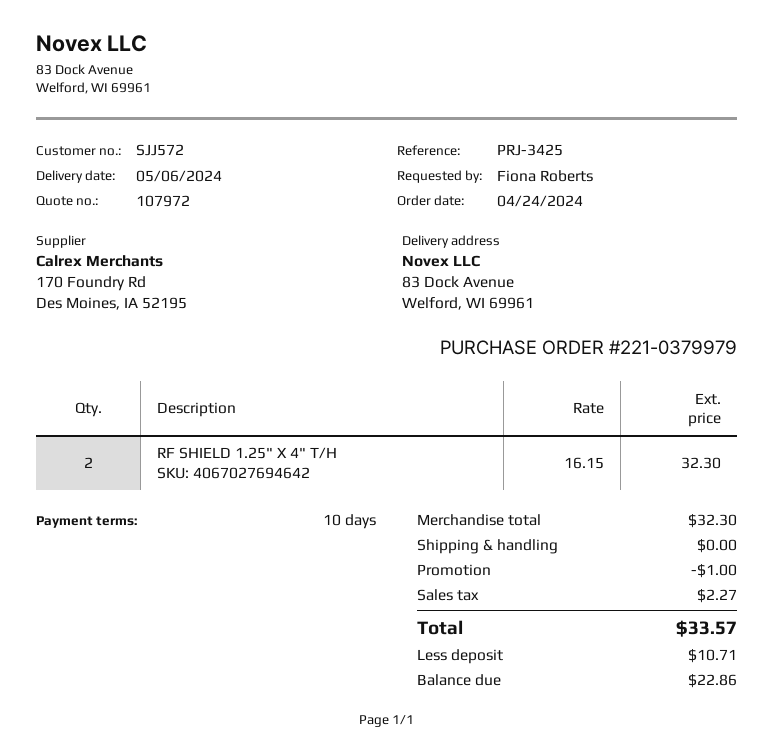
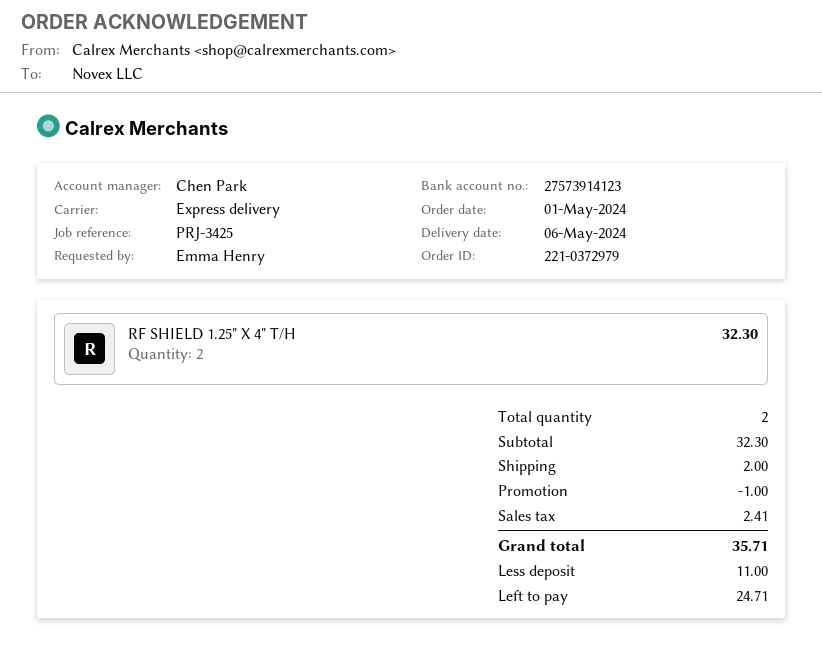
order number: 221-0379979 -> 221-0372979
order date: 2024-04-24 -> 2024-05-01
ordered by: Fiona Roberts -> Emma Henry
shipping: 0.00 -> 2.00
tax: 2.27 -> 2.41
total: 33.57 -> 35.71
deposit: 10.71 -> 11.00
balance: 22.86 -> 24.71

